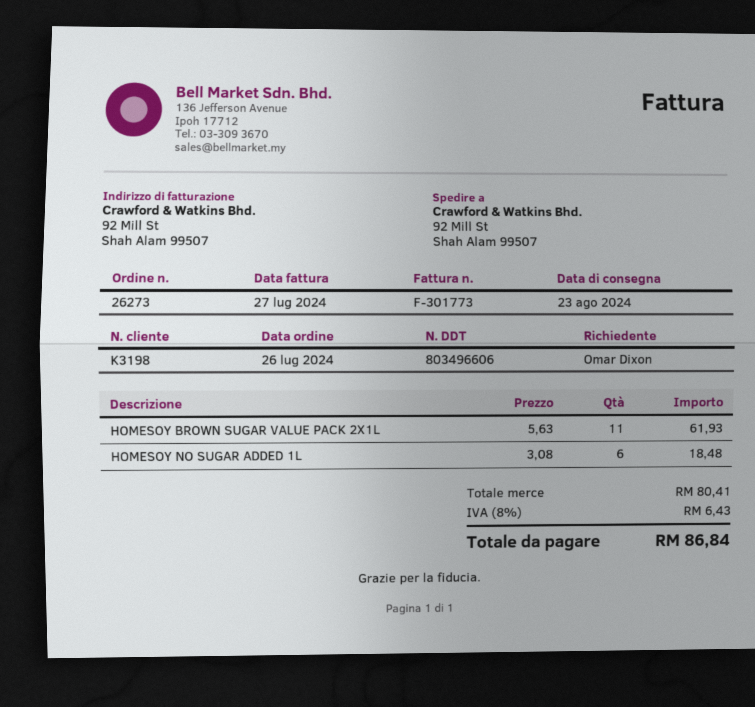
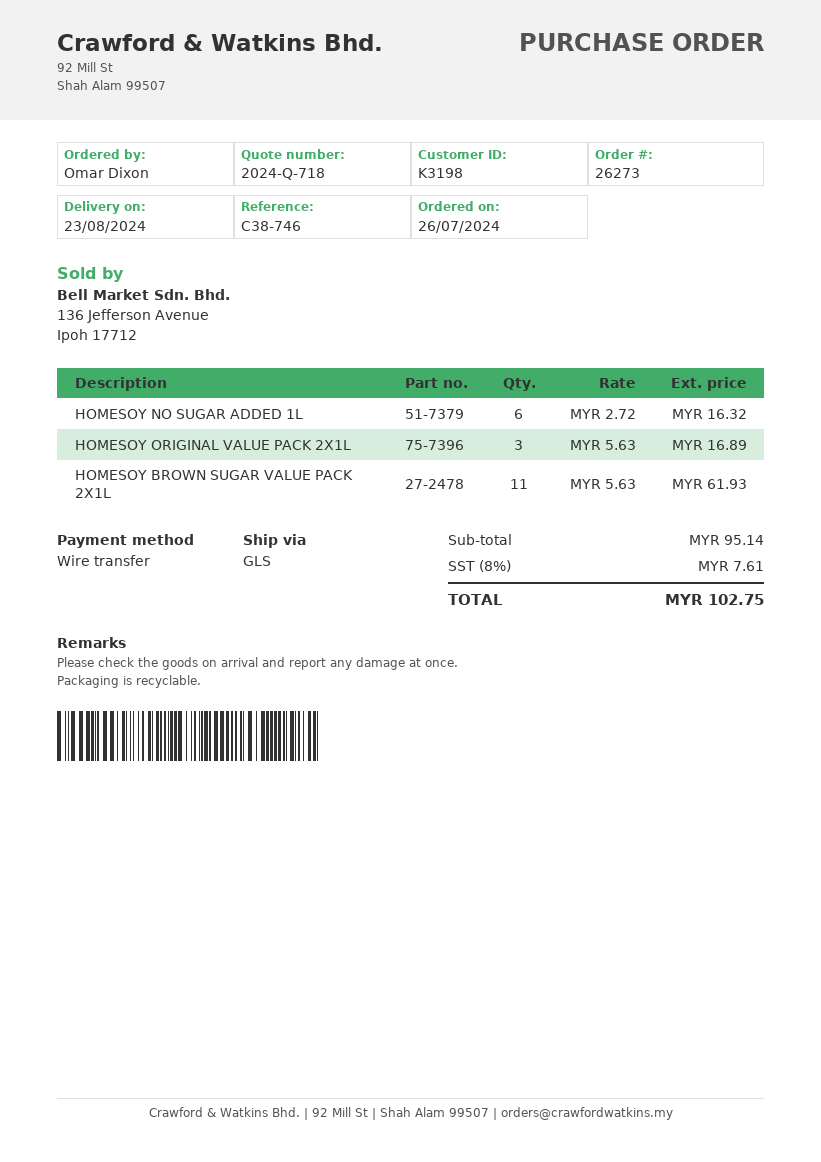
HOMESOY NO SUGAR ADDED 1L: 6 x 3.08 = 18.48 -> 6 x 2.72 = 16.32
HOMESOY ORIGINAL VALUE PACK 2X1L: none -> 3 x 5.63 = 16.89
subtotal: 80.41 -> 95.14
tax: 8% = 6.43 -> 8% = 7.61
total: 86.84 -> 102.75

